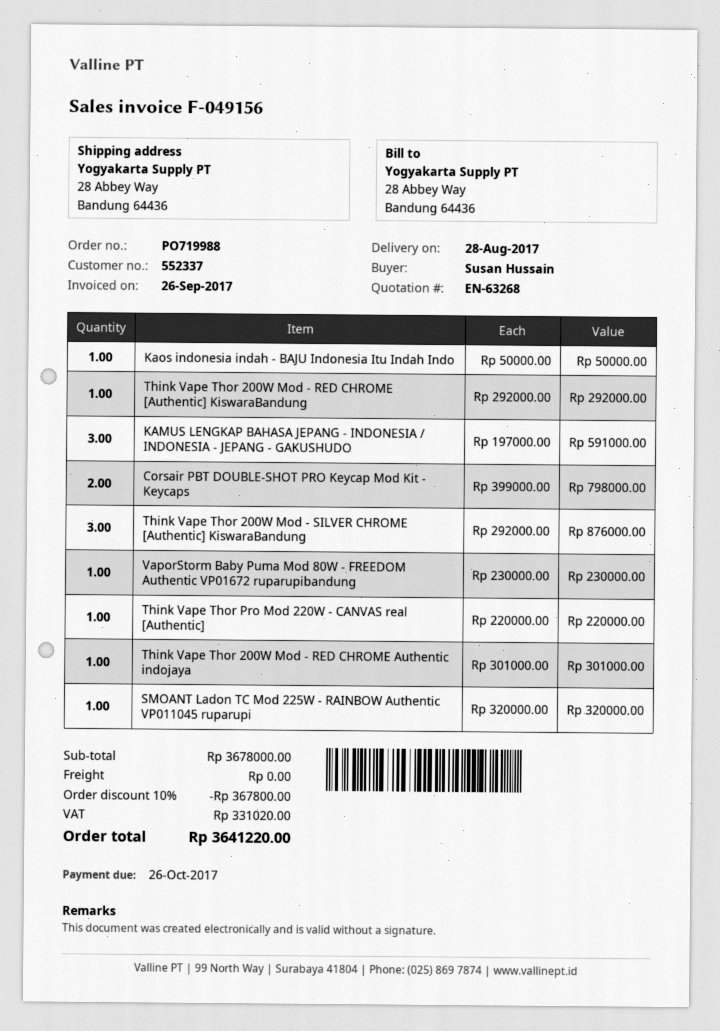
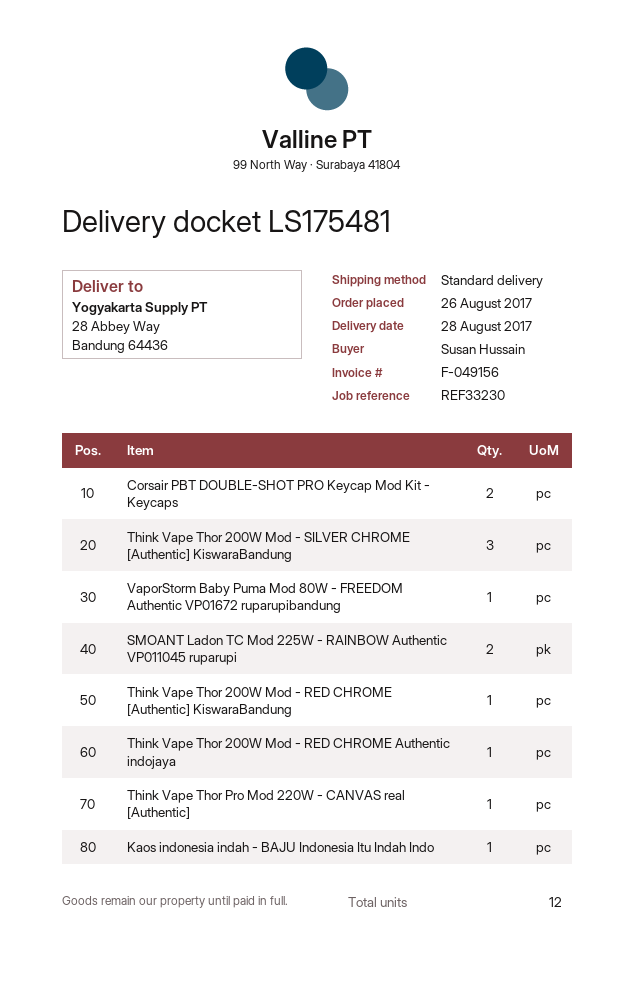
KAMUS LENGKAP BAHASA JEPANG - INDONESIA / INDONESIA - JEPANG - GAKUSHUDO: 3 -> none
SMOANT Ladon TC Mod 225W - RAINBOW Authentic VP011045 ruparupi: 1 -> 2

